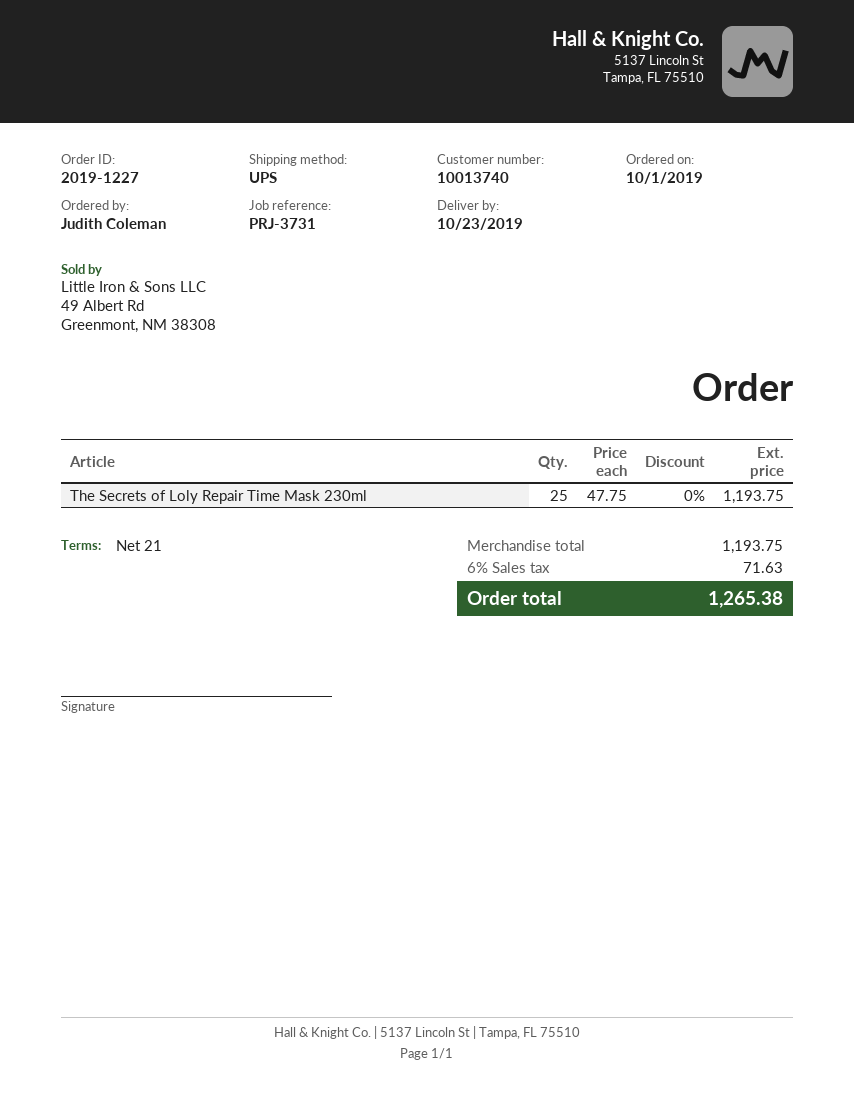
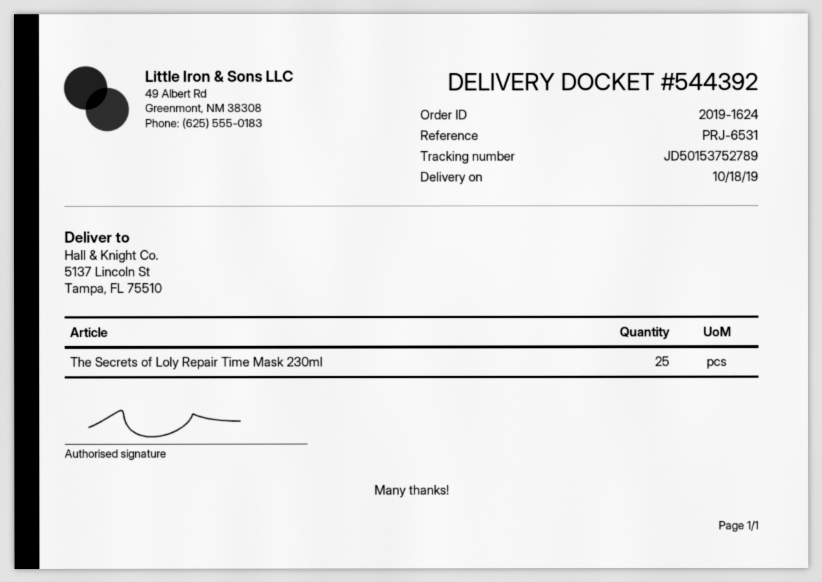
order number: 2019-1227 -> 2019-1624
delivery date: 2019-10-23 -> 2019-10-18
reference: PRJ-3731 -> PRJ-6531

